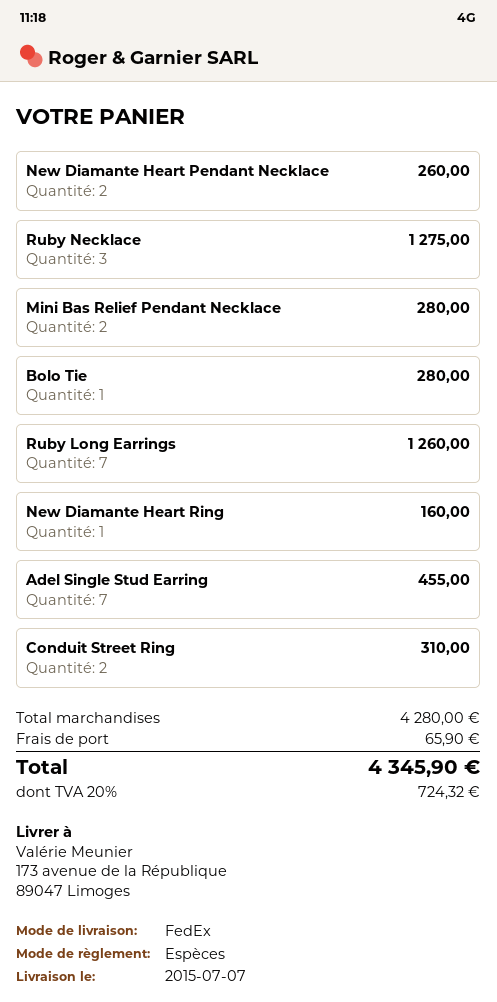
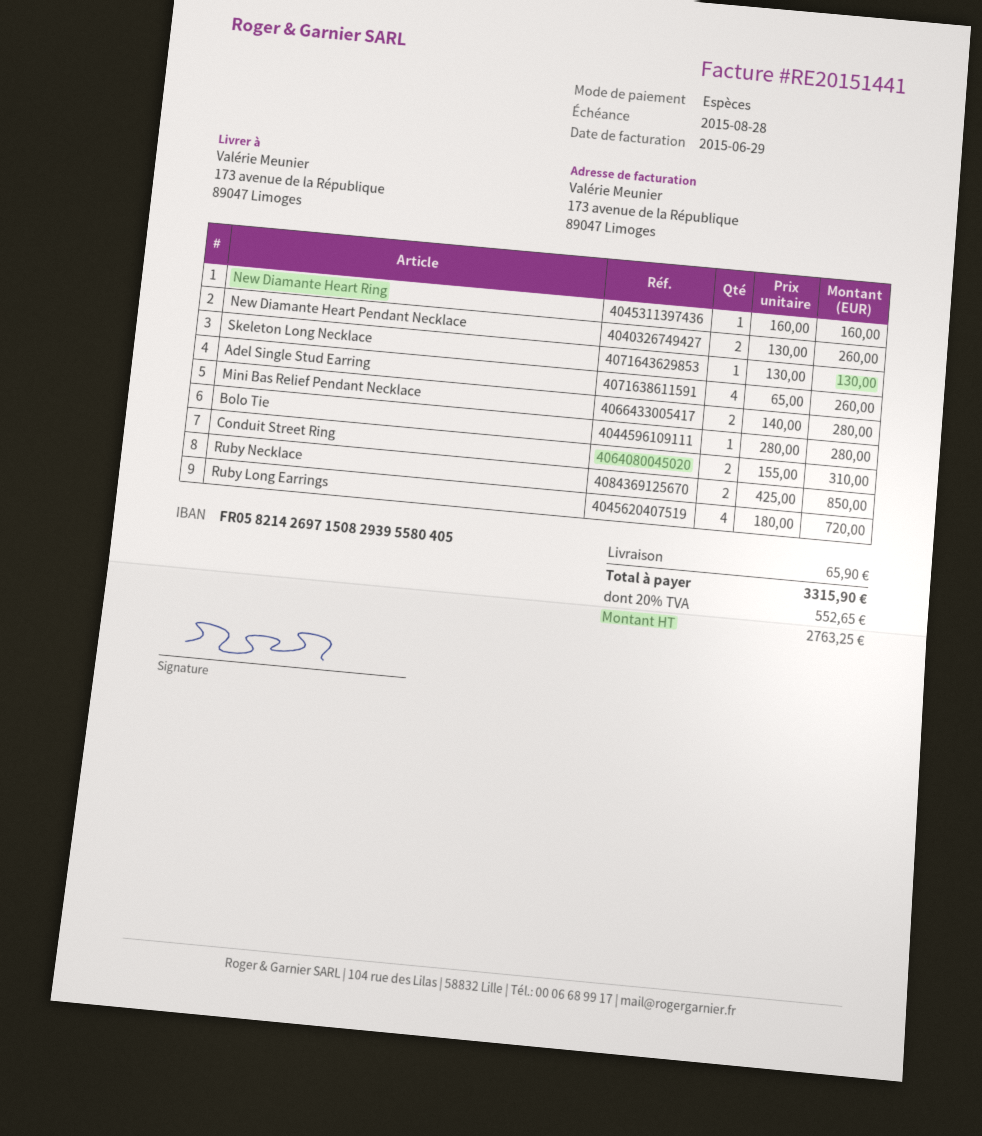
Ruby Necklace: 3 for 1275.00 -> 2 for 850.00
Ruby Long Earrings: 7 for 1260.00 -> 4 for 720.00
Adel Single Stud Earring: 7 for 455.00 -> 4 for 260.00
Skeleton Long Necklace: none -> 1 for 130.00
tax: 20% = 724.32 -> 20% = 552.65
total: 4345.90 -> 3315.90

